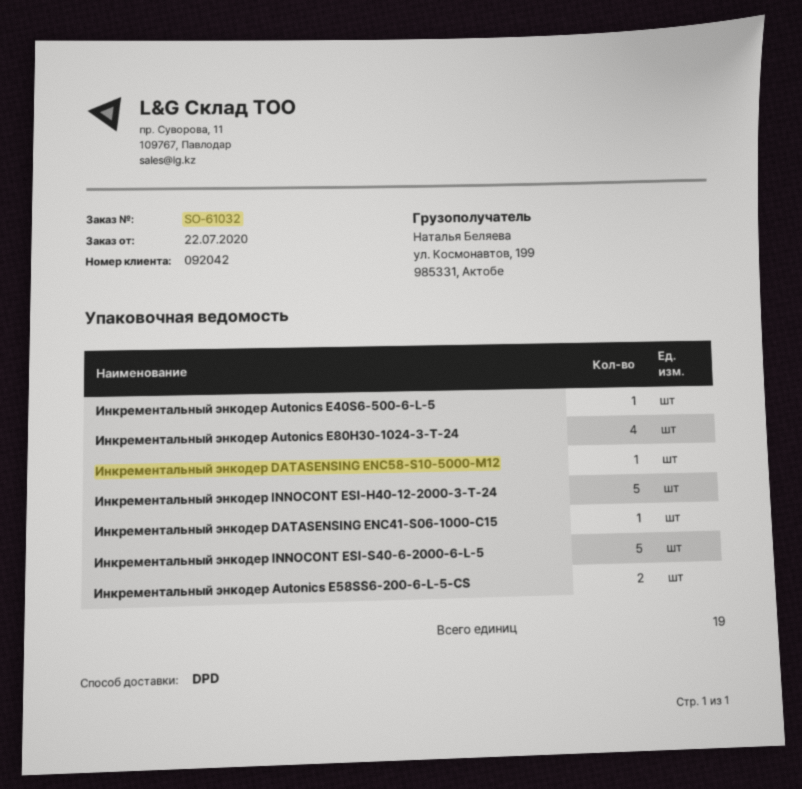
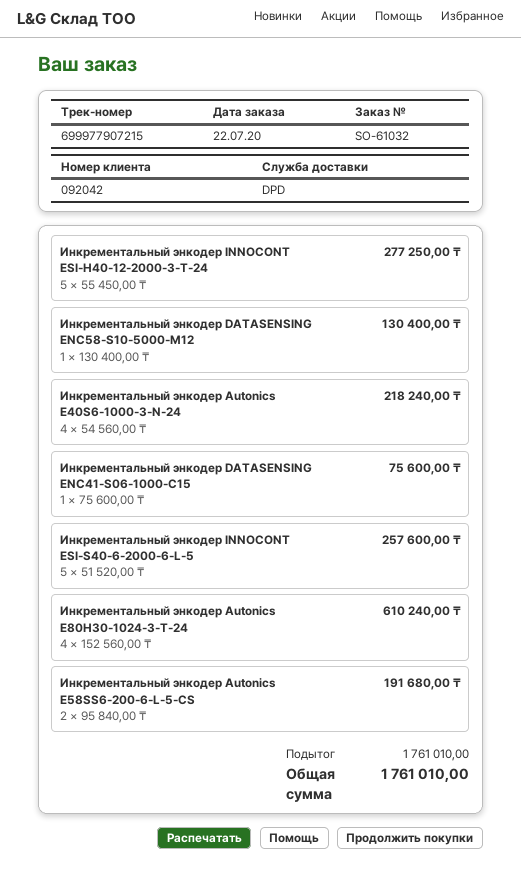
Инкрементальный энкодер Autonics E40S6-500-6-L-5: 1 -> none
Инкрементальный энкодер Autonics E40S6-1000-3-N-24: none -> 4

